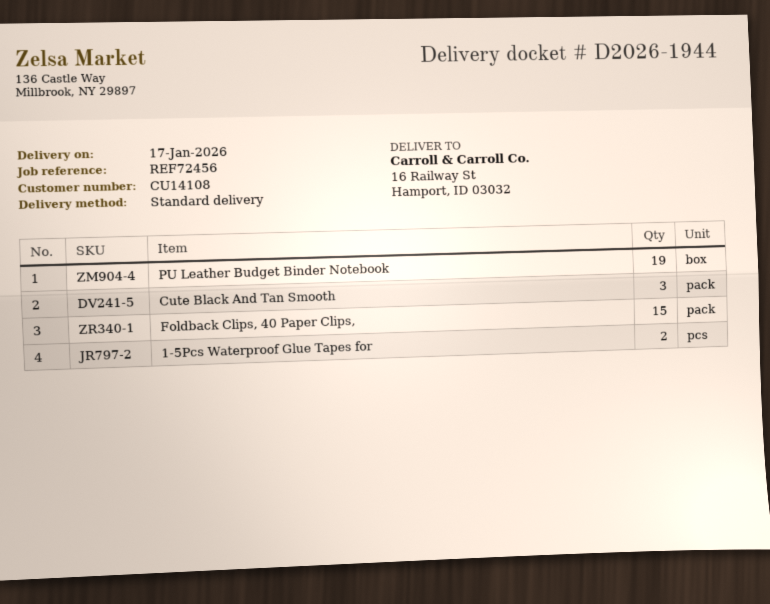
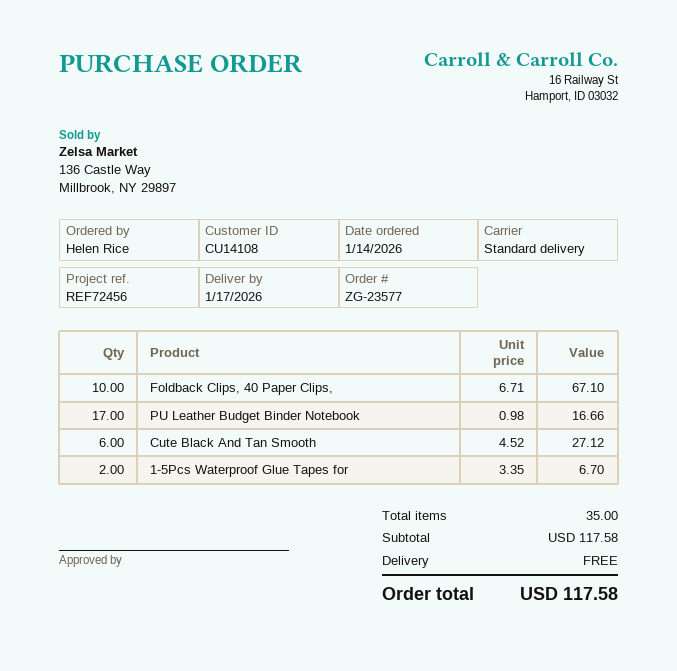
PU Leather Budget Binder Notebook: 19 -> 17
Cute Black And Tan Smooth: 3 -> 6
Foldback Clips, 40 Paper Clips,: 15 -> 10

